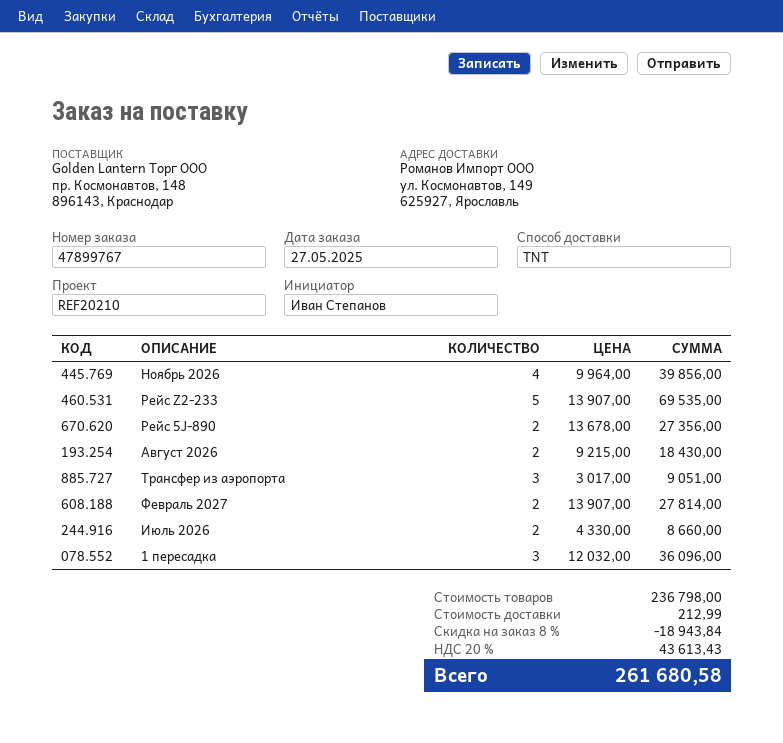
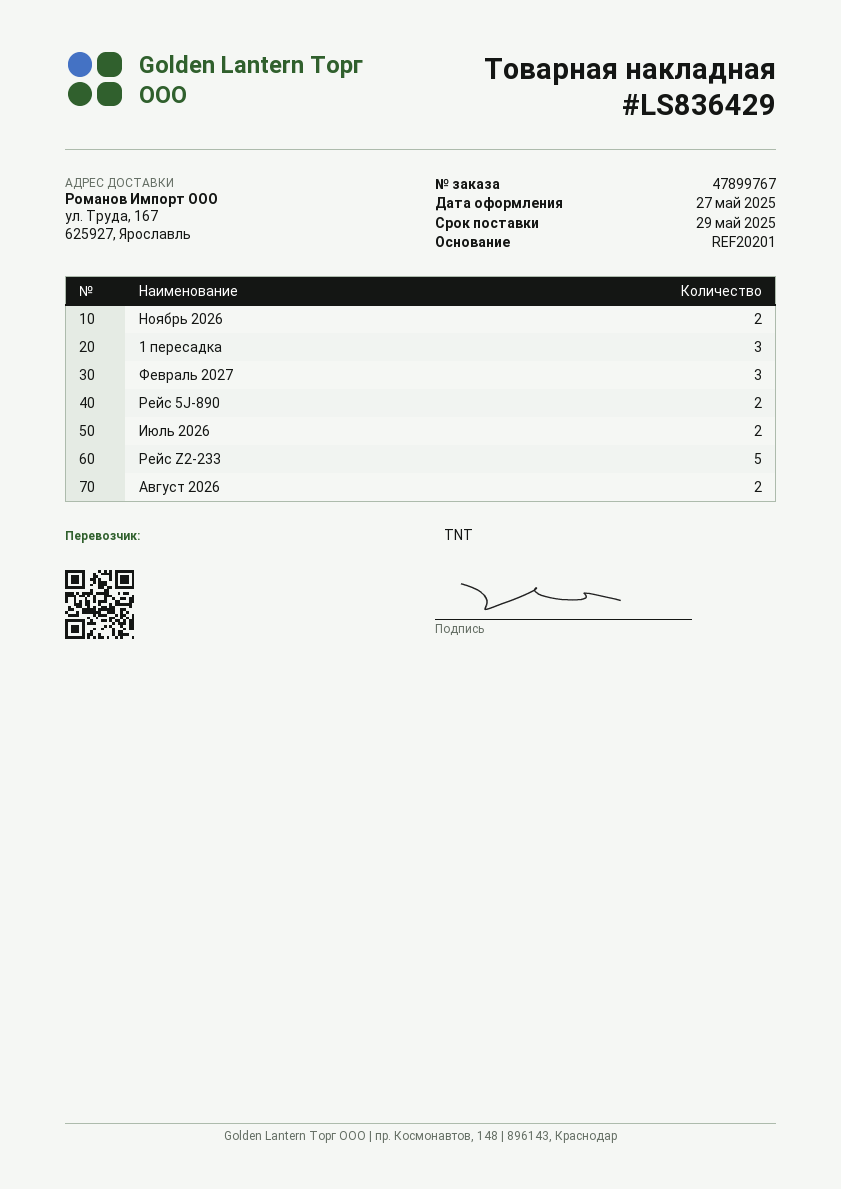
reference: REF20210 -> REF20201
ship to: ул. Космонавтов, 149, 625927, Ярославль -> ул. Труда, 167, 625927, Ярославль
Ноябрь 2026: 4 -> 2
Трансфер из аэропорта: 3 -> none
Февраль 2027: 2 -> 3

